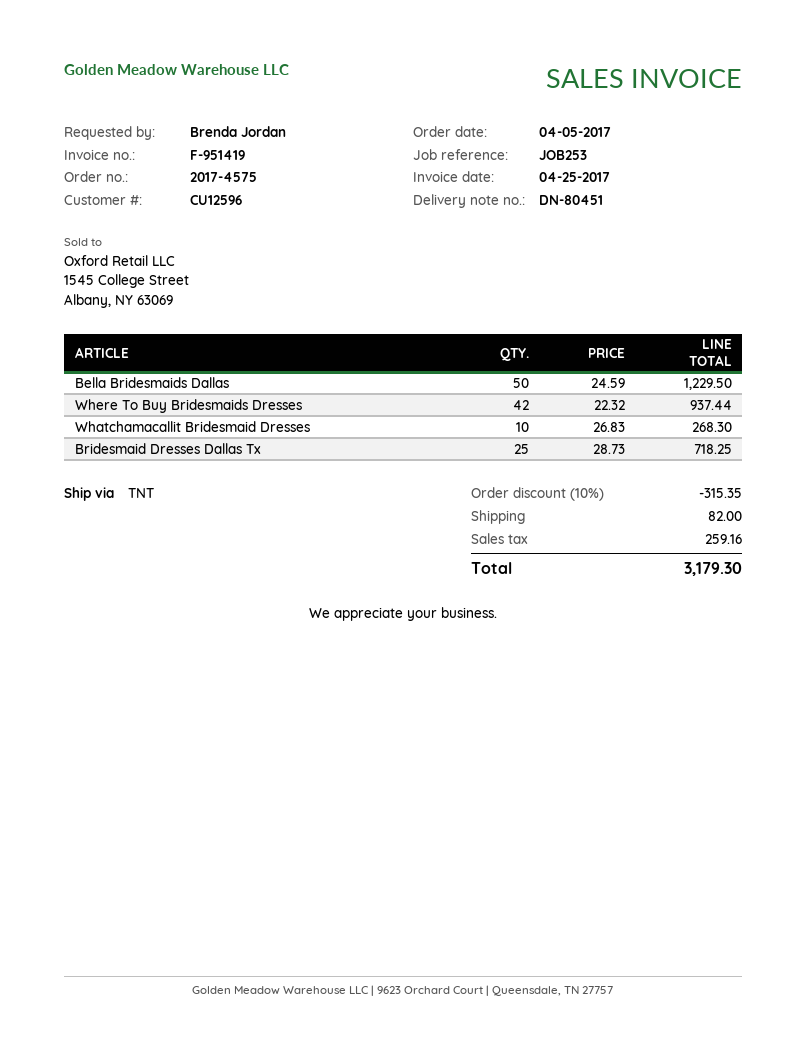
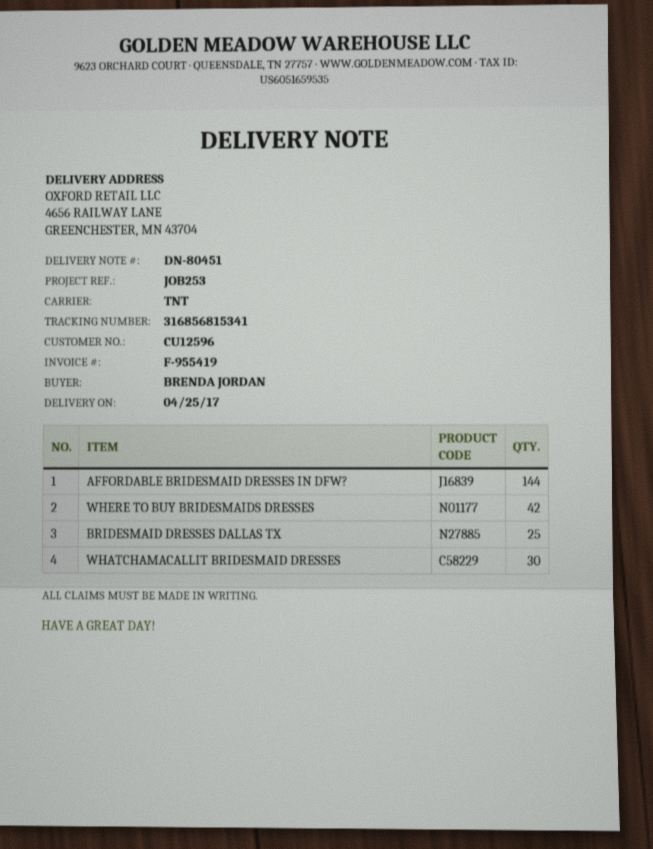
invoice number: F-951419 -> F-955419
Bella Bridesmaids Dallas: 50 -> none
Whatchamacallit Bridesmaid Dresses: 10 -> 30
AFFORDABLE BRIDESMAID DRESSES IN DFW?: none -> 144

